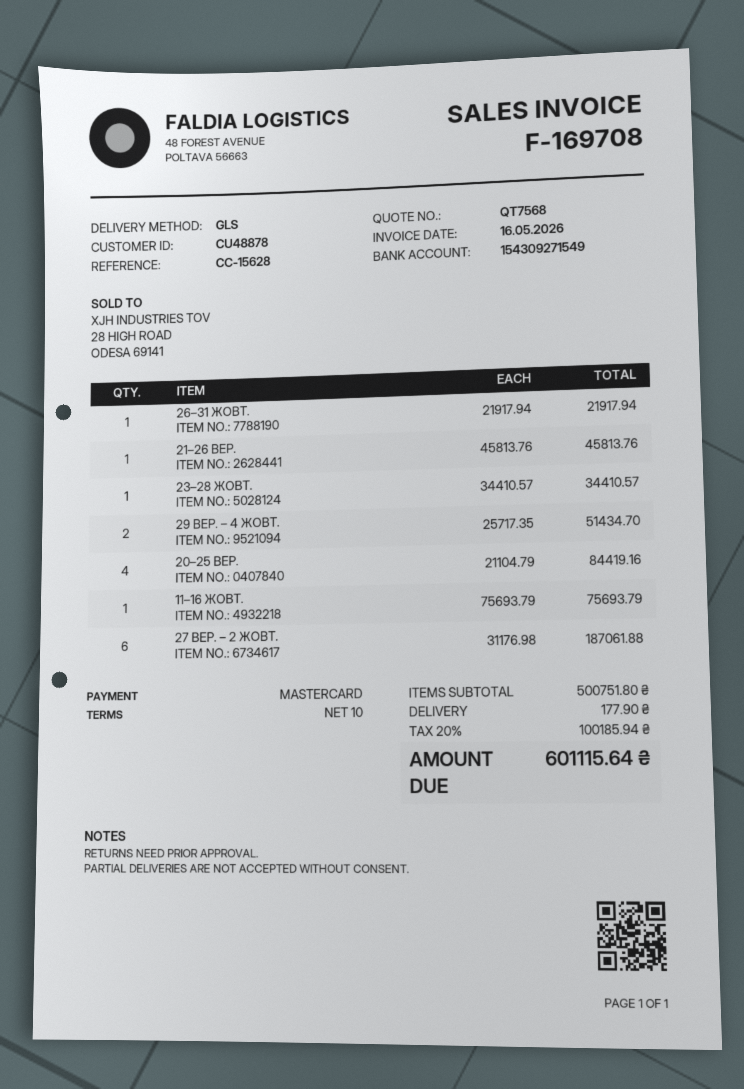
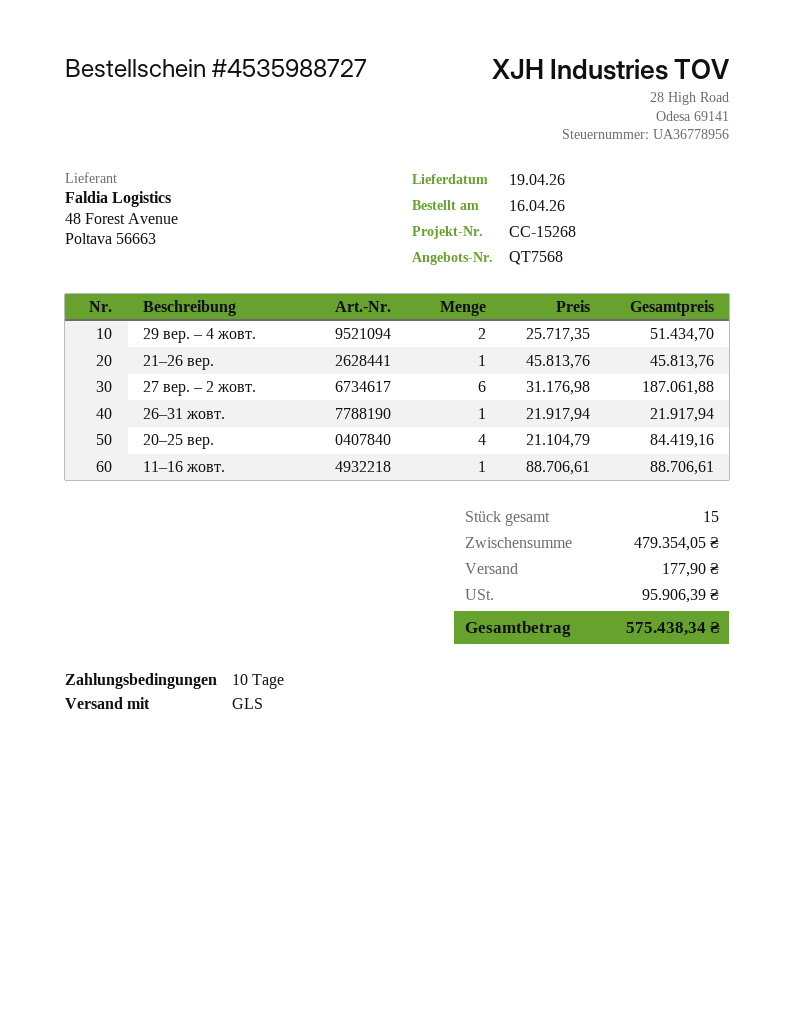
reference: CC-15628 -> CC-15268
23–28 ЖОВТ.: 1 x 34410.57 = 34410.57 -> none
11–16 ЖОВТ.: 1 x 75693.79 = 75693.79 -> 1 x 88706.61 = 88706.61
subtotal: 500751.80 -> 479354.05
tax: 100185.94 -> 95906.39
total: 601115.64 -> 575438.34

